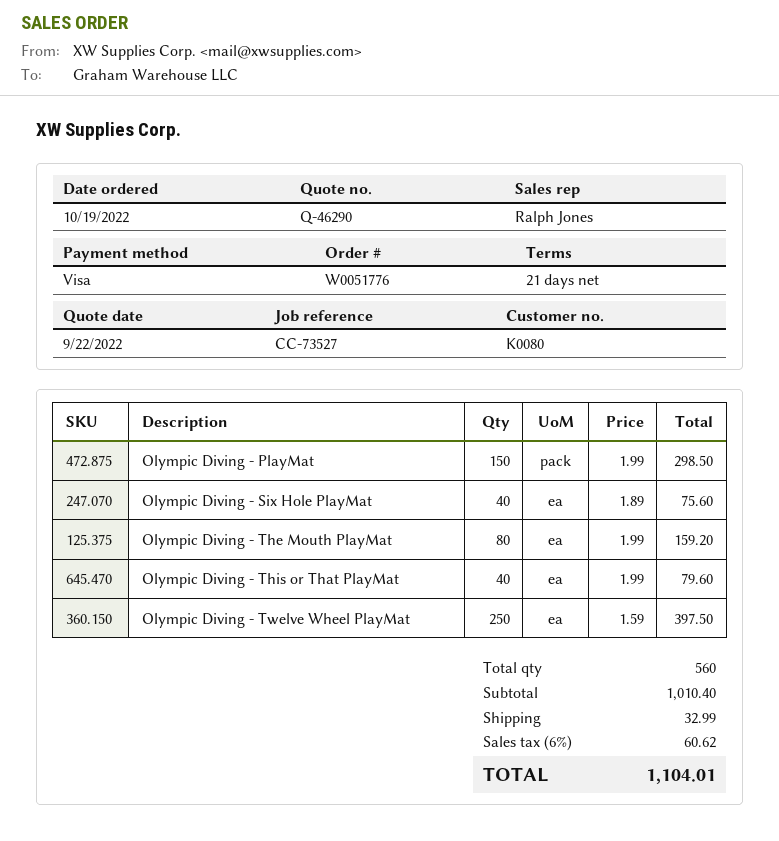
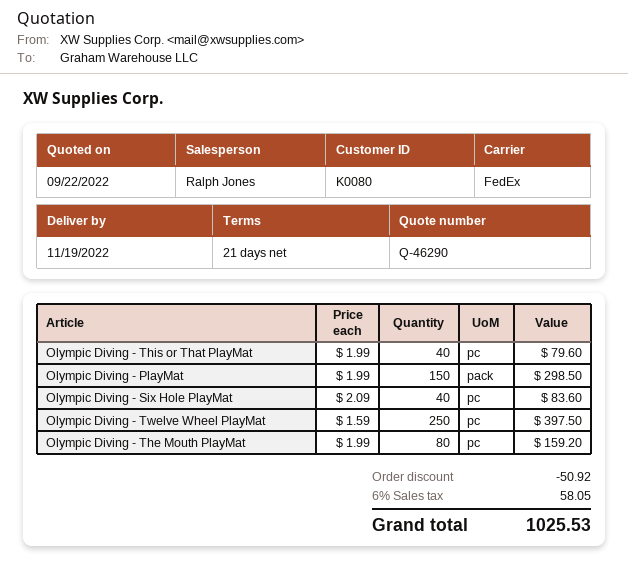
Olympic Diving - Six Hole PlayMat: 40 x 1.89 = 75.60 -> 40 x 2.09 = 83.60
discount: none -> 50.92
shipping: 32.99 -> none
tax: 6% = 60.62 -> 6% = 58.05
total: 1104.01 -> 1025.53

